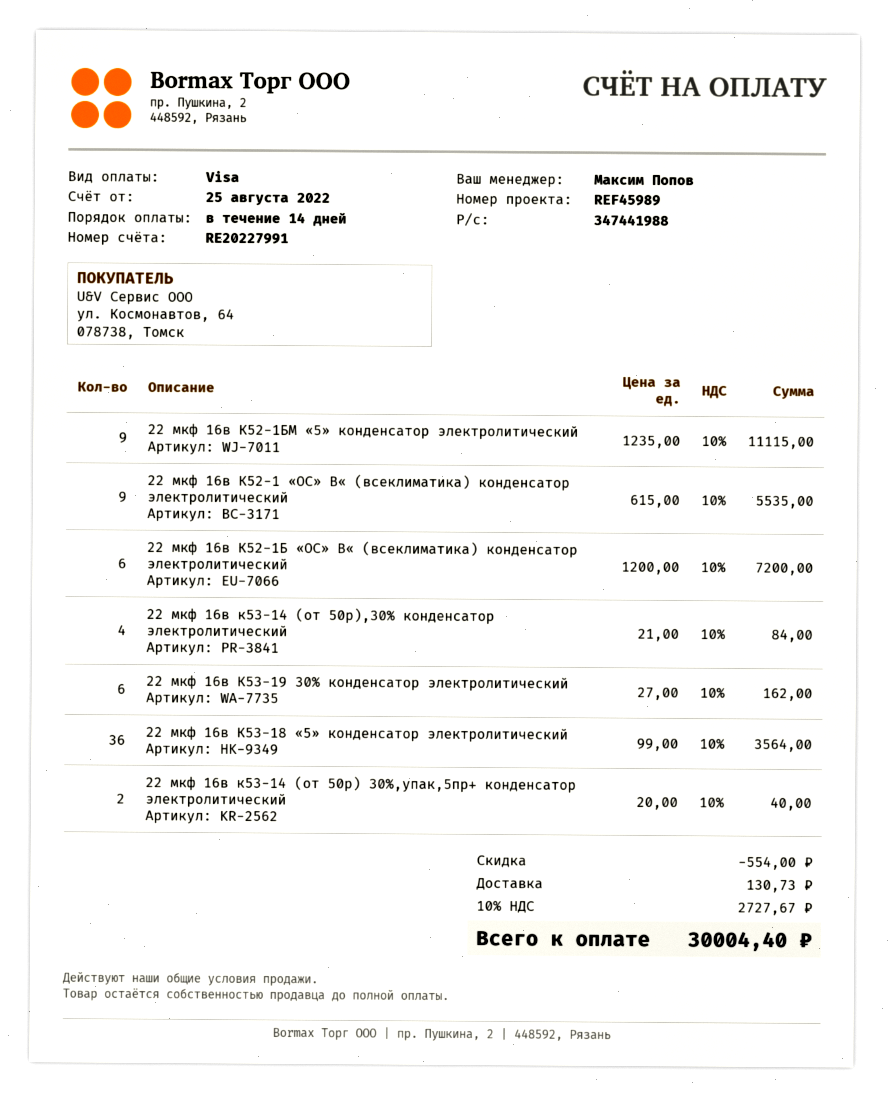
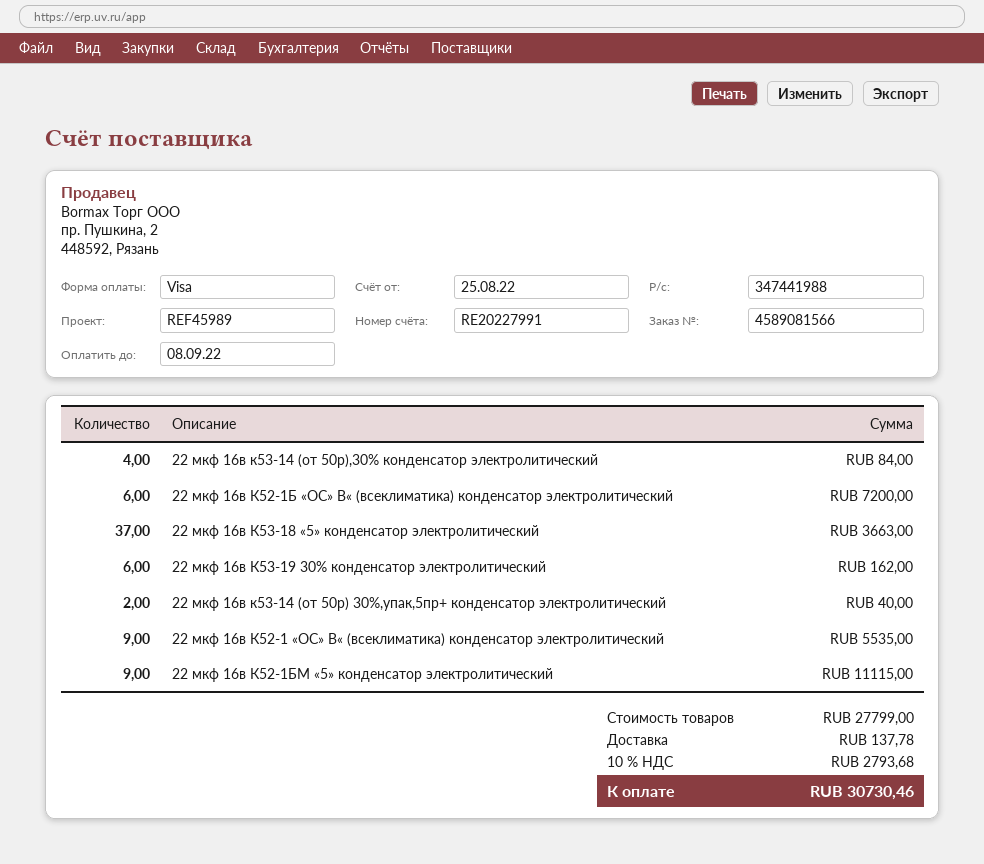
22 мкф 16в К53-18 «5» конденсатор электролитический: 36 for 3564.00 -> 37 for 3663.00
discount: 554.00 -> none
shipping: 130.73 -> 137.78
tax: 10% = 2727.67 -> 10% = 2793.68
total: 30004.40 -> 30730.46

